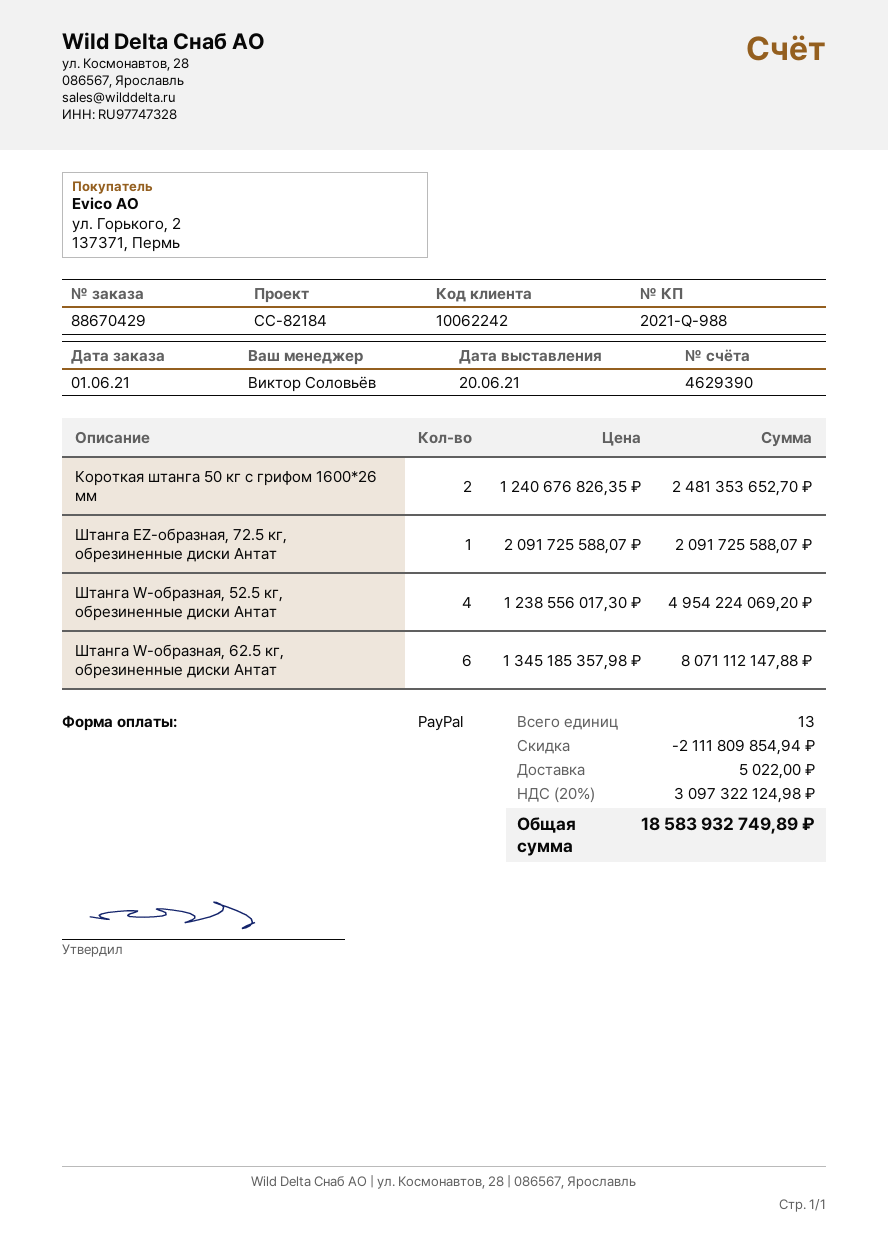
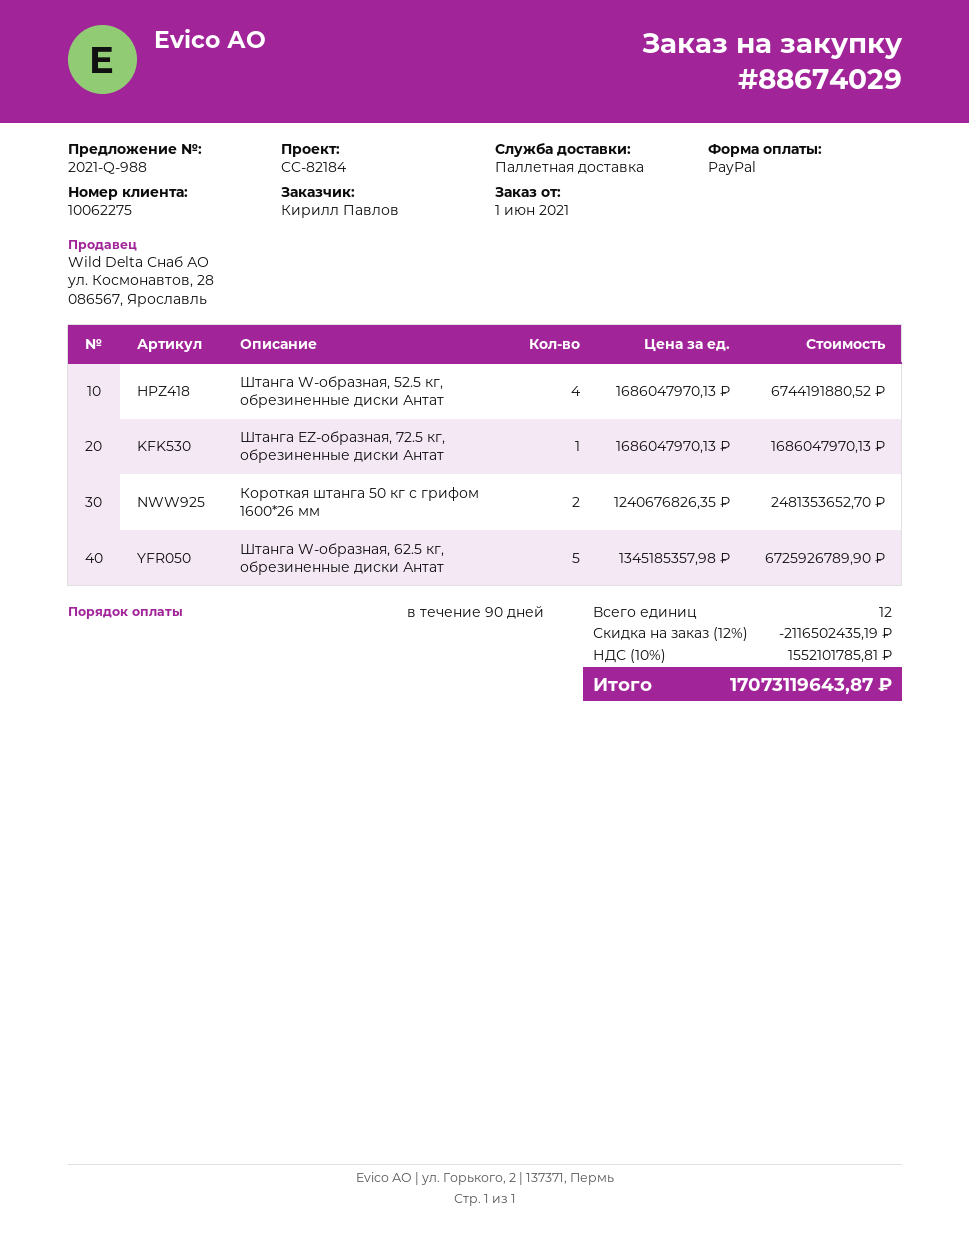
order number: 88670429 -> 88674029
customer number: 10062242 -> 10062275
Штанга EZ-образная, 72.5 кг, обрезиненные диски Антат: 1 x 2091725588.07 = 2091725588.07 -> 1 x 1686047970.13 = 1686047970.13
Штанга W-образная, 52.5 кг, обрезиненные диски Антат: 4 x 1238556017.30 = 4954224069.20 -> 4 x 1686047970.13 = 6744191880.52
Штанга W-образная, 62.5 кг, обрезиненные диски Антат: 6 x 1345185357.98 = 8071112147.88 -> 5 x 1345185357.98 = 6725926789.90
total quantity: 13 -> 12
discount: 2111809854.94 -> 2116502435.19
shipping: 5022.00 -> none
tax: 20% = 3097322124.98 -> 10% = 1552101785.81
total: 18583932749.89 -> 17073119643.87

